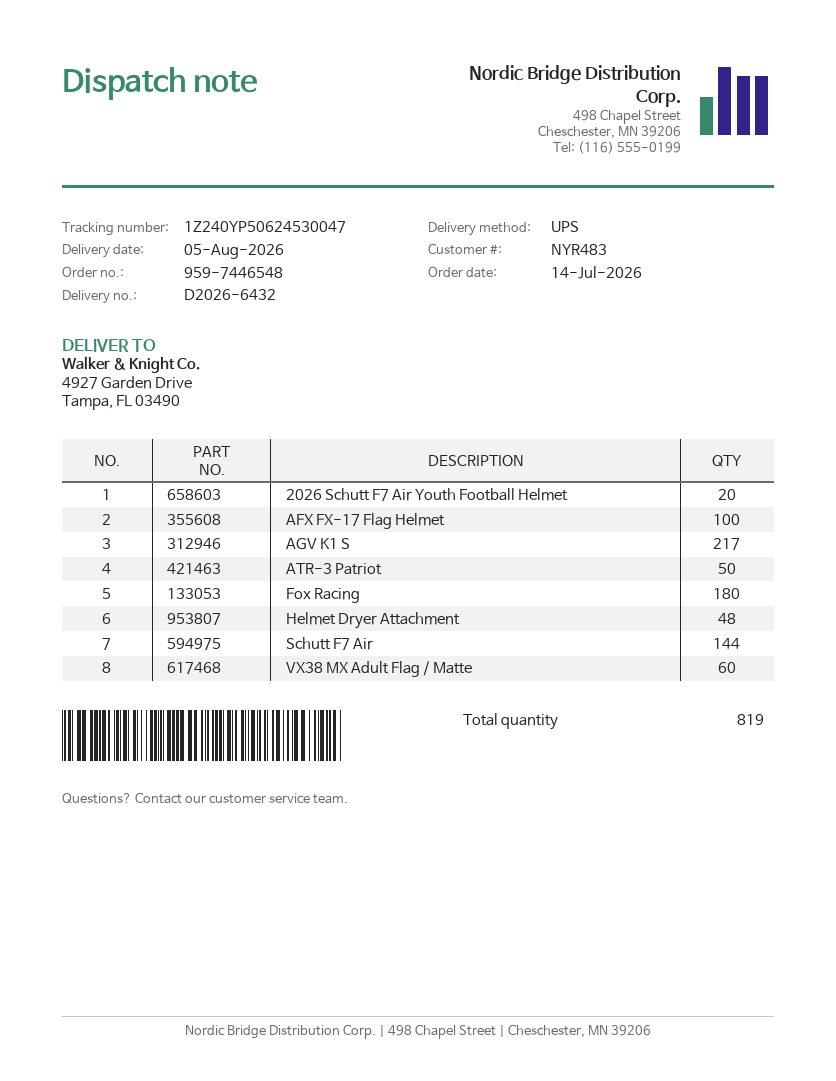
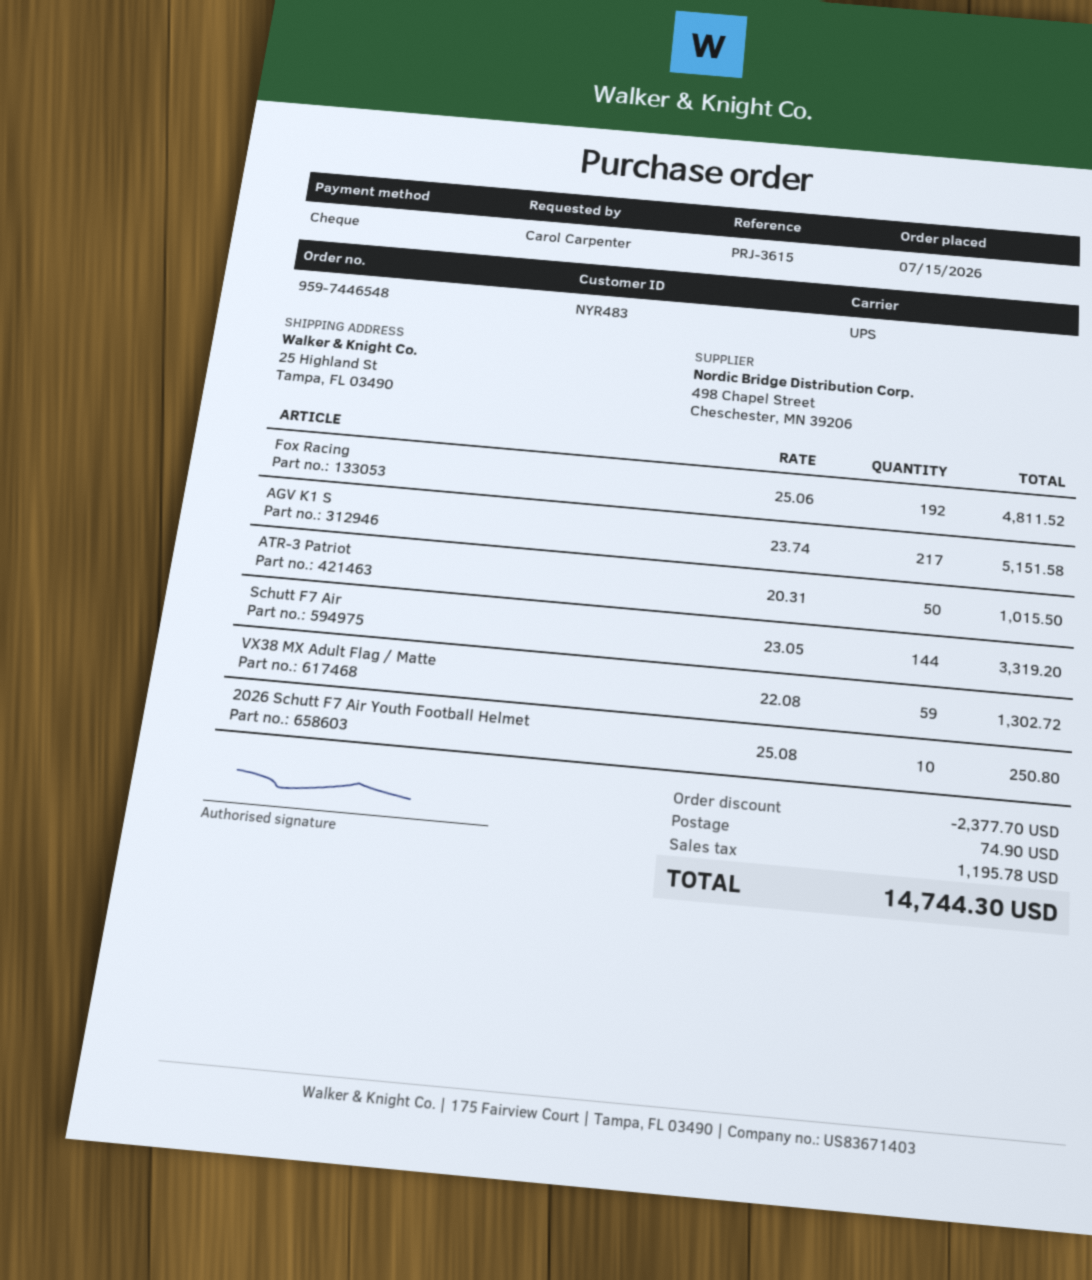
order date: 2026-07-14 -> 2026-07-15
ship to: 4927 Garden Drive, Tampa, FL 03490 -> 25 Highland St, Tampa, FL 03490
2026 Schutt F7 Air Youth Football Helmet: 20 -> 10
AFX FX-17 Flag Helmet: 100 -> none
Fox Racing: 180 -> 192
Helmet Dryer Attachment: 48 -> none
VX38 MX Adult Flag / Matte: 60 -> 59

